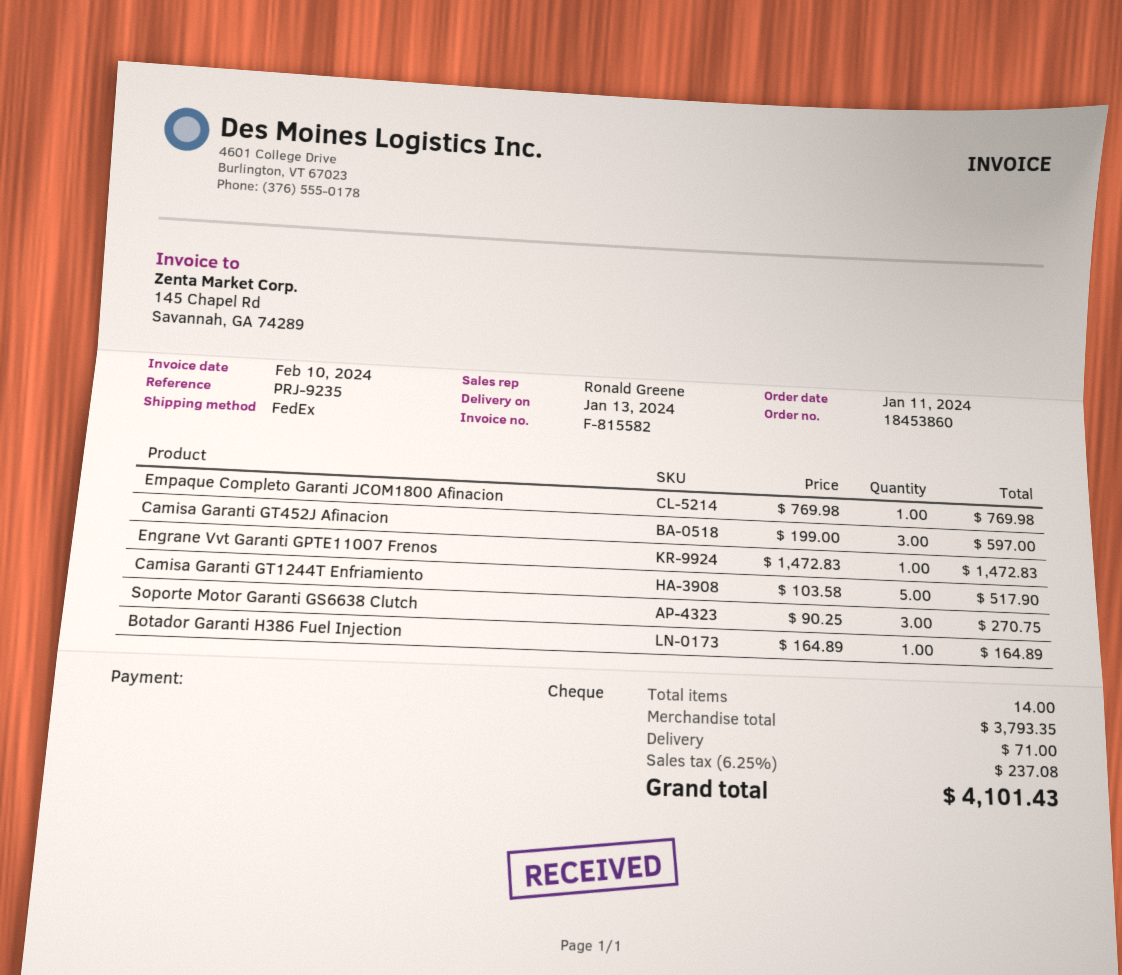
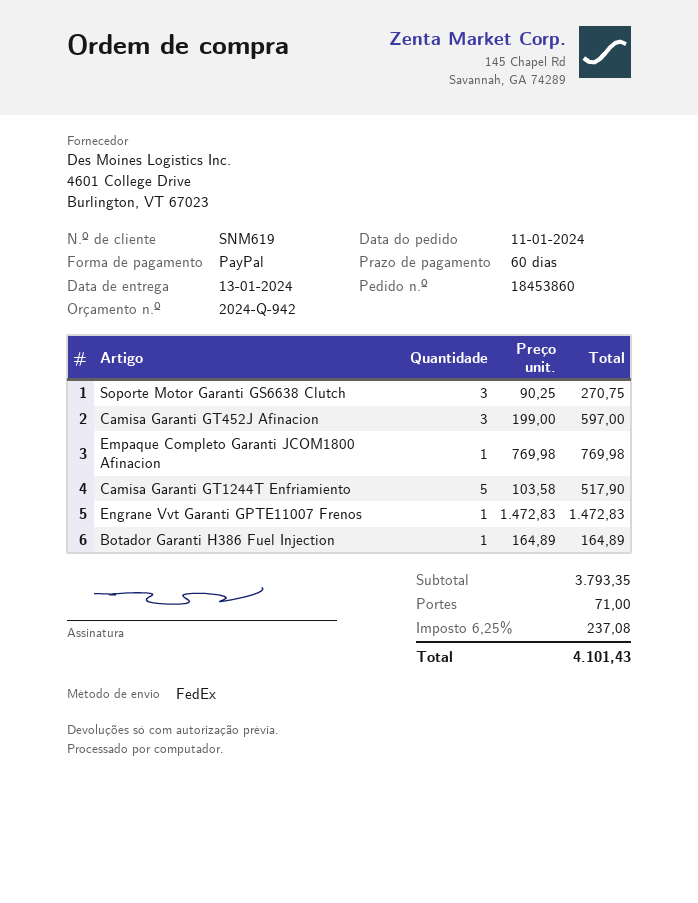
payment method: cheque -> PayPal

